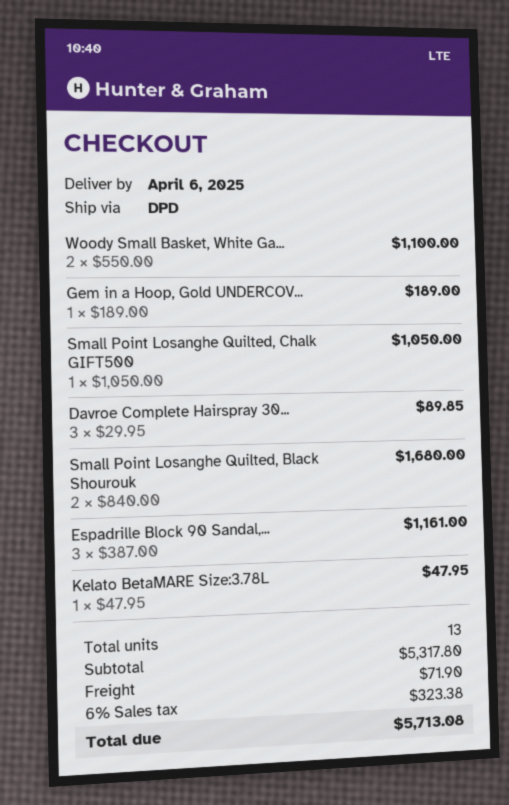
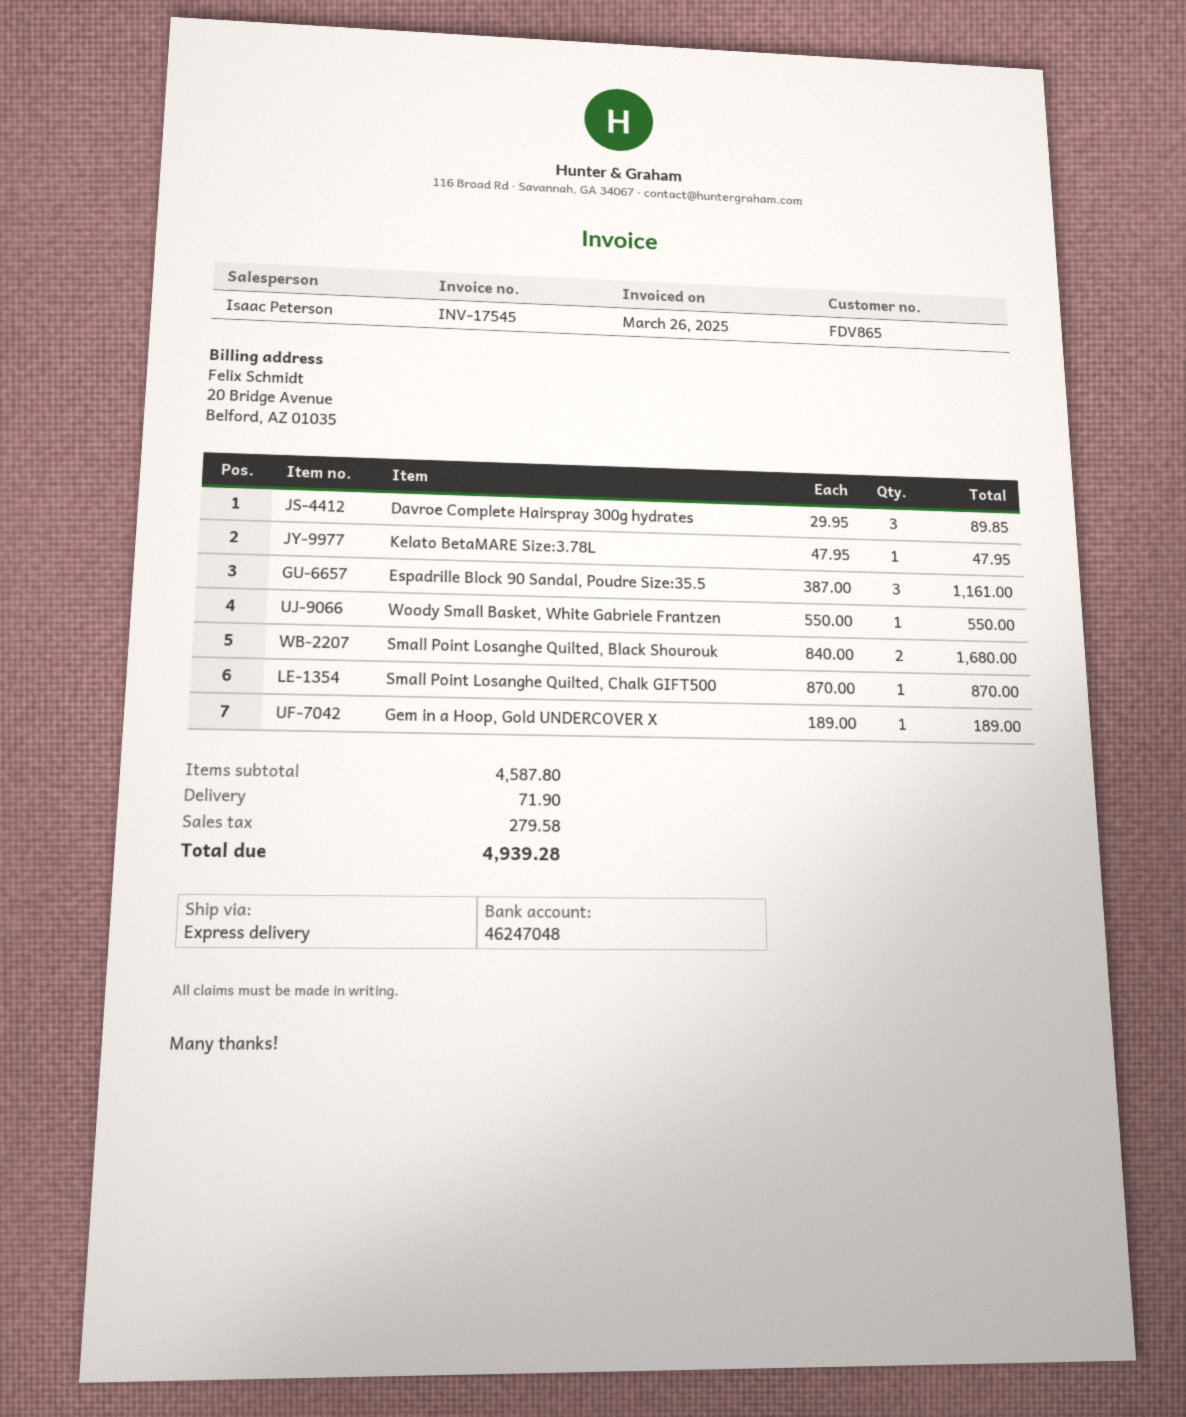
shipping method: DPD -> express
Woody Small Basket, White Ga...: 2 x 550.00 = 1100.00 -> 1 x 550.00 = 550.00
Small Point Losanghe Quilted, Chalk GIFT500: 1 x 1050.00 = 1050.00 -> 1 x 870.00 = 870.00
subtotal: 5317.80 -> 4587.80
tax: 323.38 -> 279.58
total: 5713.08 -> 4939.28

